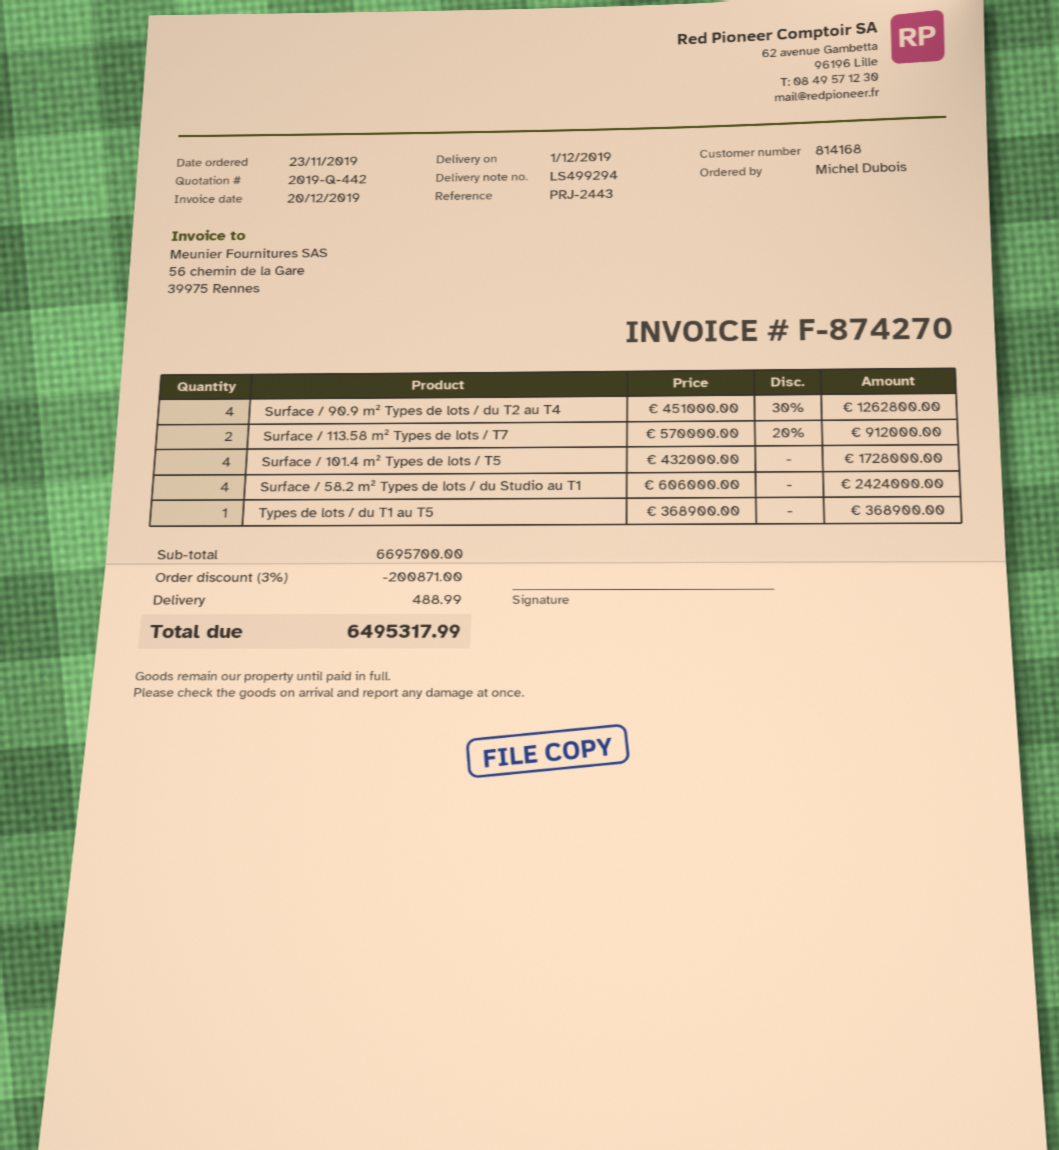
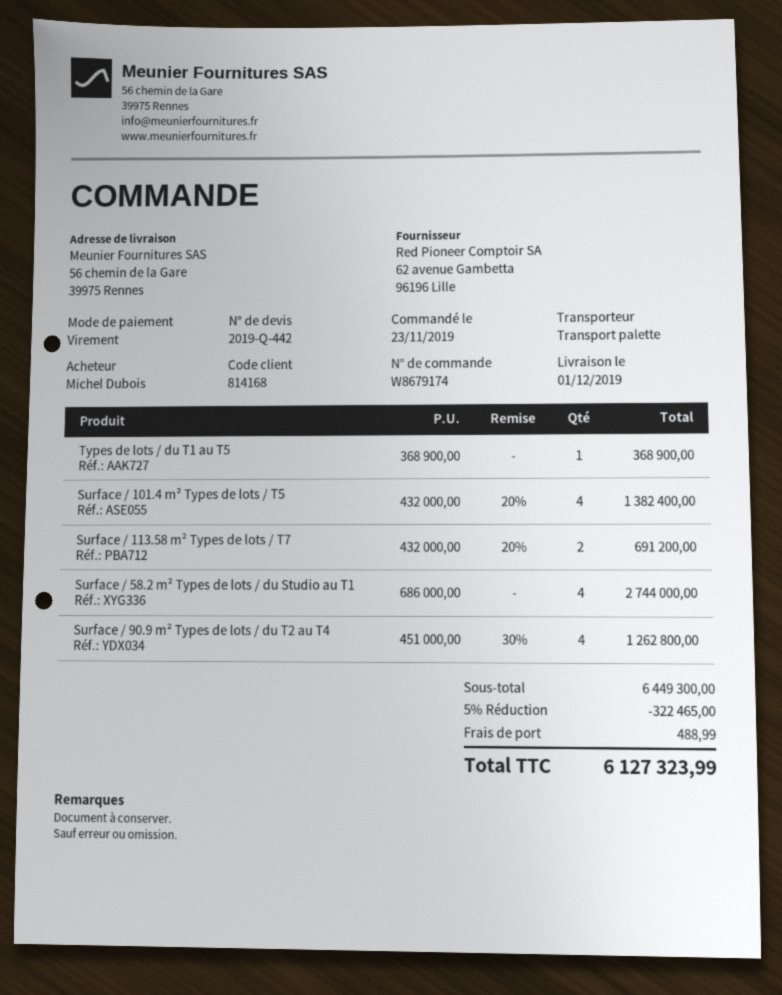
Surface / 113.58 m² Types de lots / T7: 2 x 570000.00 - 20% = 912000.00 -> 2 x 432000.00 - 20% = 691200.00
Surface / 101.4 m² Types de lots / T5: 4 x 432000.00 = 1728000.00 -> 4 x 432000.00 - 20% = 1382400.00
Surface / 58.2 m² Types de lots / du Studio au T1: 4 x 606000.00 = 2424000.00 -> 4 x 686000.00 = 2744000.00
subtotal: 6695700.00 -> 6449300.00
discount: 3% = 200871.00 -> 5% = 322465.00
total: 6495317.99 -> 6127323.99

